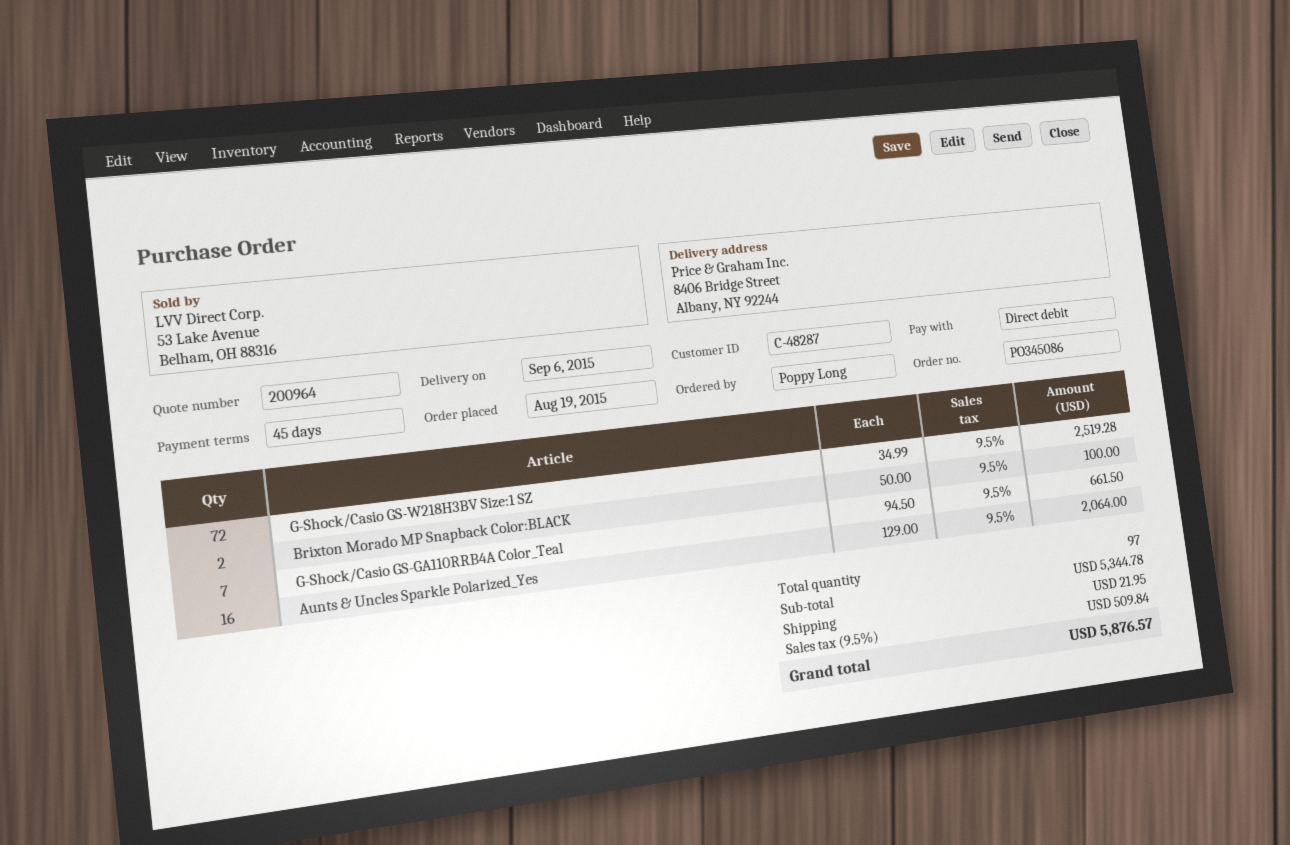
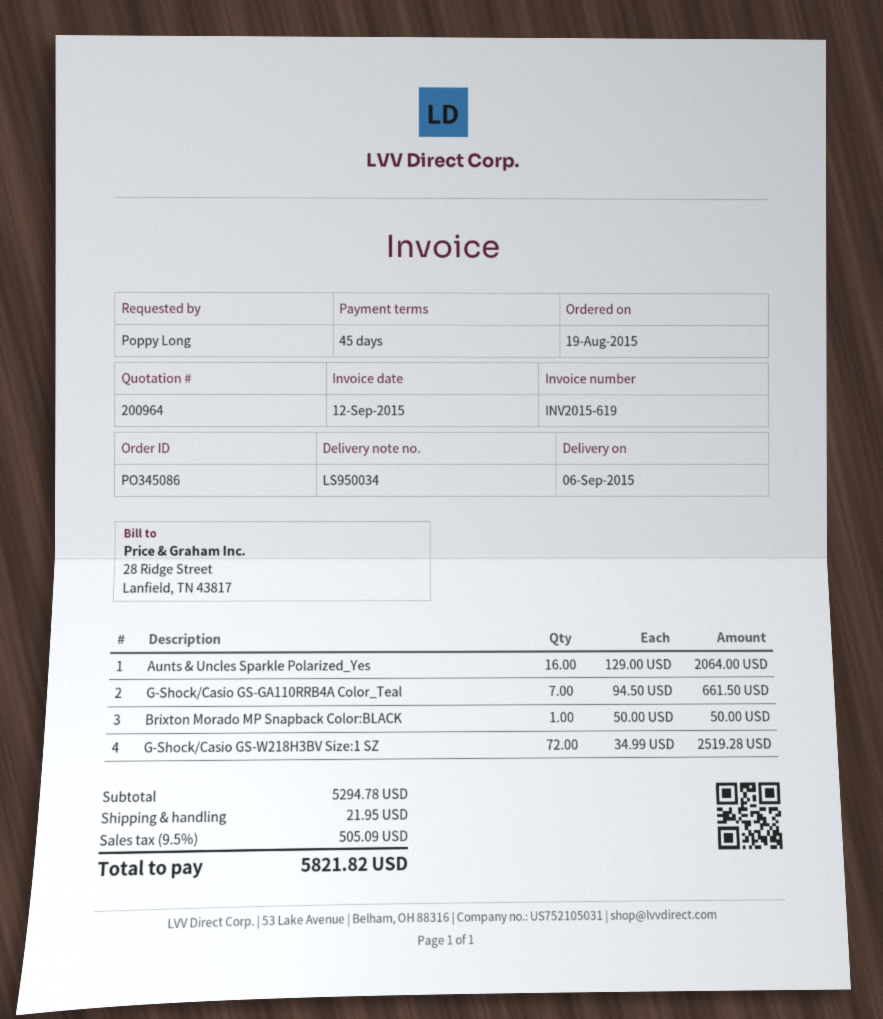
Brixton Morado MP Snapback Color:BLACK: 2 x 50.00 = 100.00 -> 1 x 50.00 = 50.00
subtotal: 5344.78 -> 5294.78
tax: 9.5% = 509.84 -> 9.5% = 505.09
total: 5876.57 -> 5821.82

